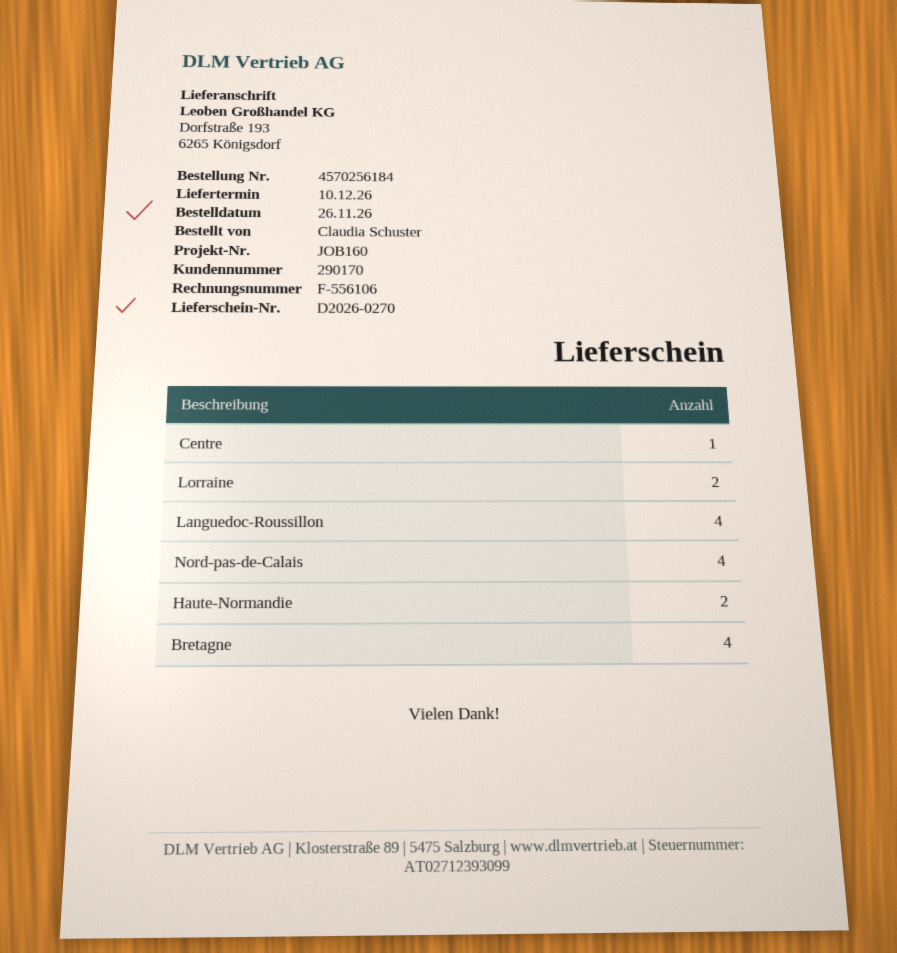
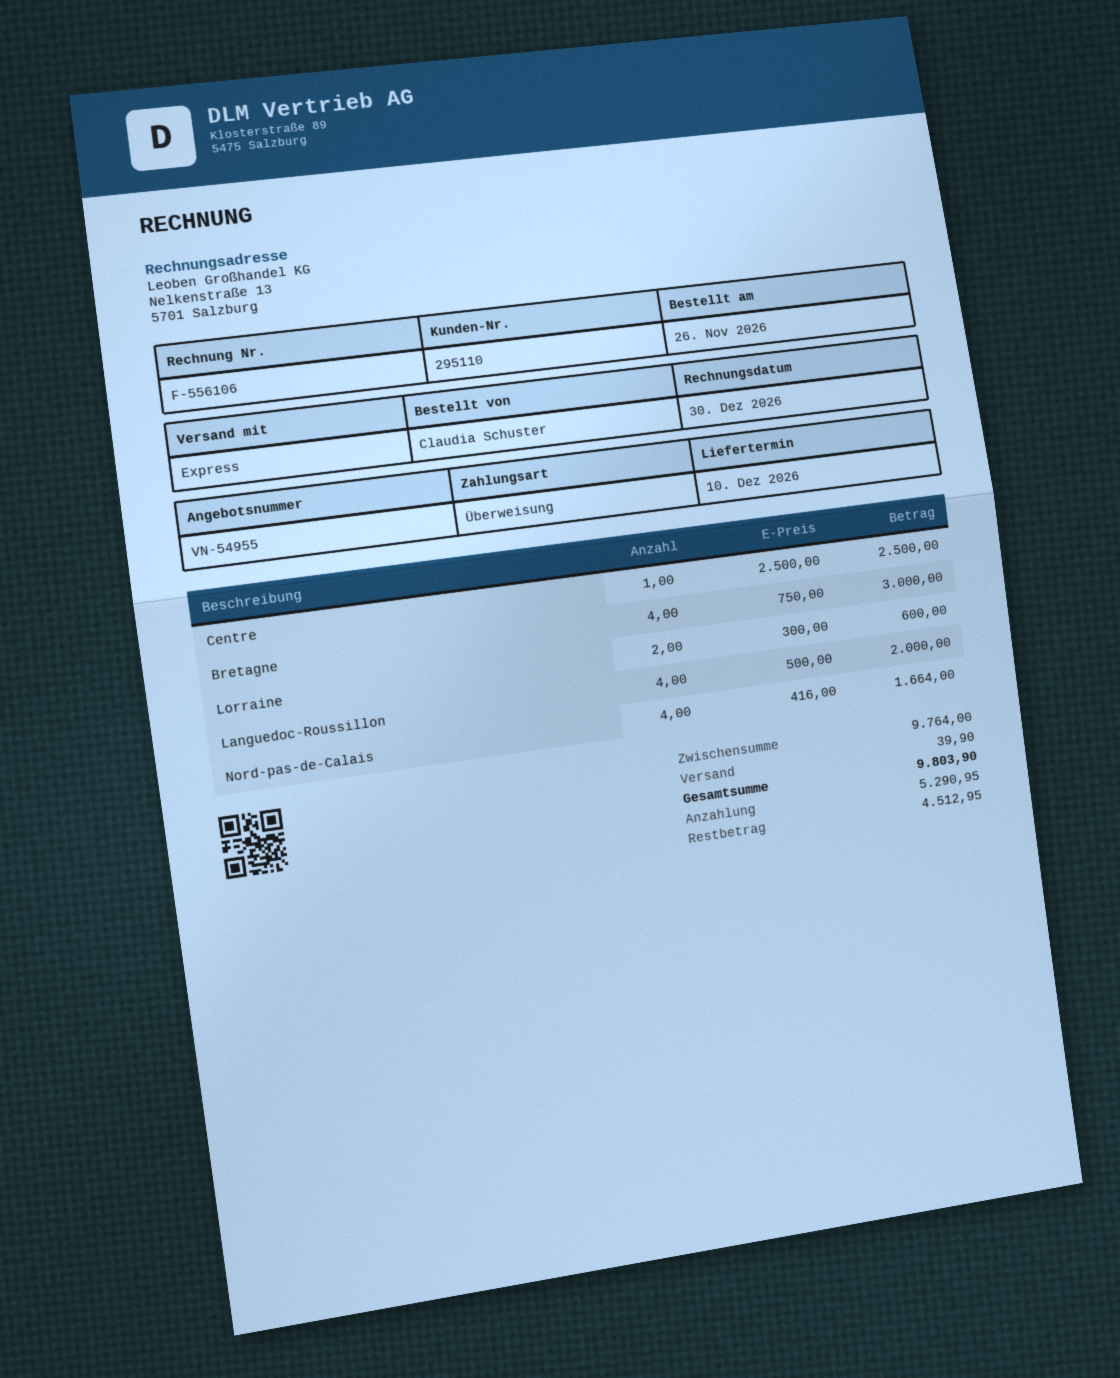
customer number: 290170 -> 295110
Haute-Normandie: 2 -> none

